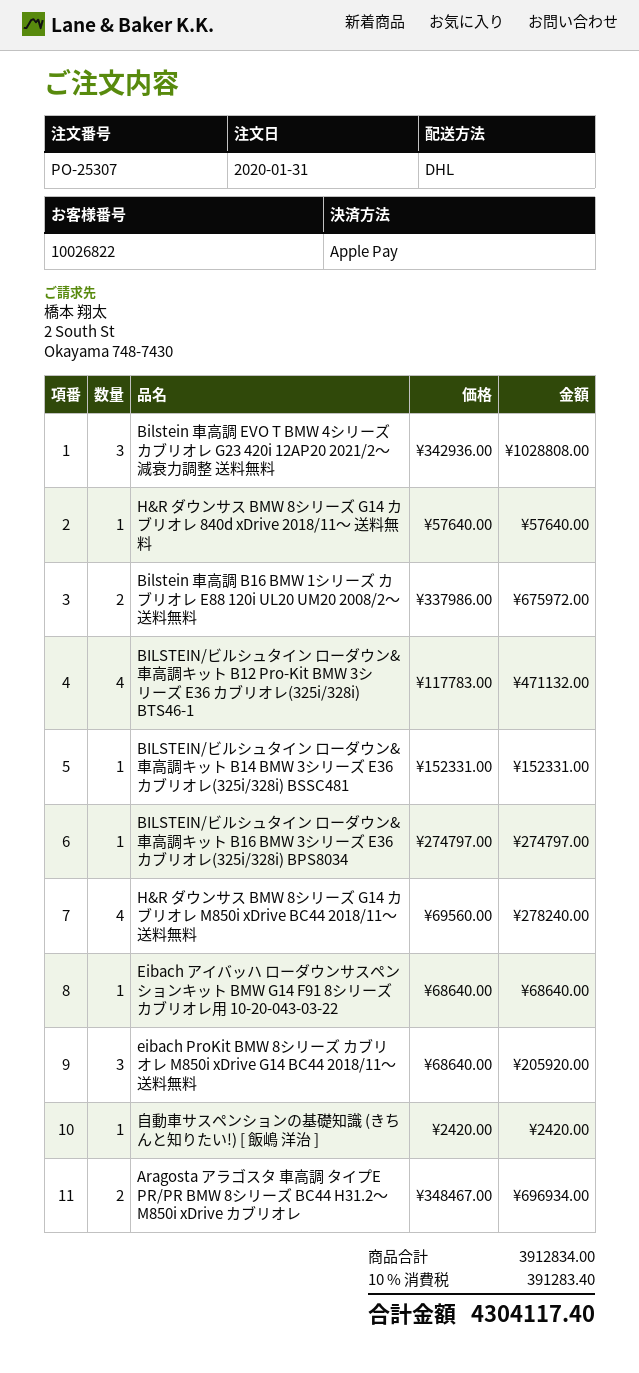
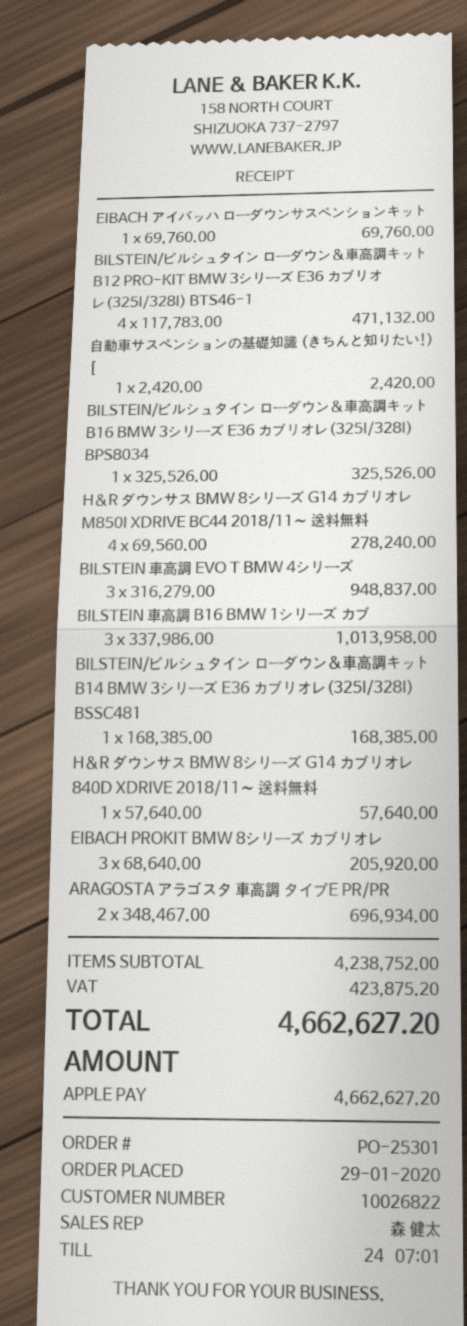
order number: PO-25307 -> PO-25301
order date: 2020-01-31 -> 2020-01-29
Bilstein 車高調 EVO T BMW 4シリーズ カブリオレ G23 420i 12AP20 2021/2〜 減衰力調整 送料無料: 3 x 342936.00 = 1028808.00 -> 3 x 316279.00 = 948837.00
Bilstein 車高調 B16 BMW 1シリーズ カブリオレ E88 120i UL20 UM20 2008/2〜 送料無料: 2 x 337986.00 = 675972.00 -> 3 x 337986.00 = 1013958.00
BILSTEIN/ビルシュタイン ローダウン&車高調キット B14 BMW 3シリーズ E36 カブリオレ(325i/328i) BSSC481: 1 x 152331.00 = 152331.00 -> 1 x 168385.00 = 168385.00
BILSTEIN/ビルシュタイン ローダウン&車高調キット B16 BMW 3シリーズ E36 カブリオレ(325i/328i) BPS8034: 1 x 274797.00 = 274797.00 -> 1 x 325526.00 = 325526.00
Eibach アイバッハ ローダウンサスペンションキット BMW G14 F91 8シリーズカブリオレ用 10-20-043-03-22: 1 x 68640.00 = 68640.00 -> 1 x 69760.00 = 69760.00
subtotal: 3912834.00 -> 4238752.00
tax: 391283.40 -> 423875.20
total: 4304117.40 -> 4662627.20

